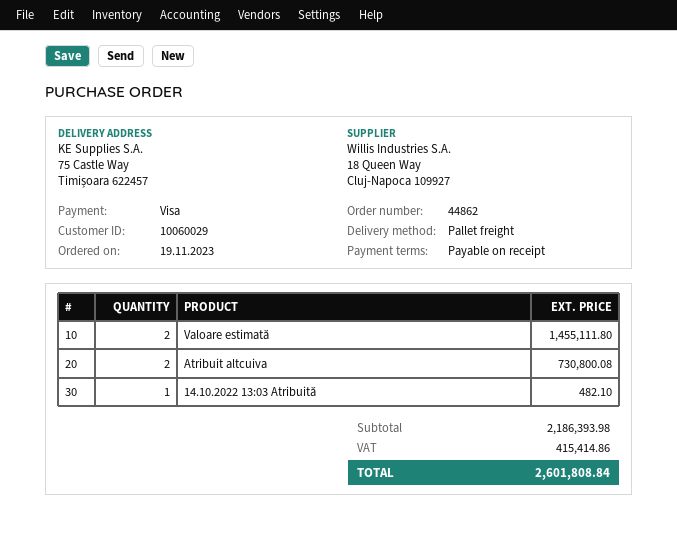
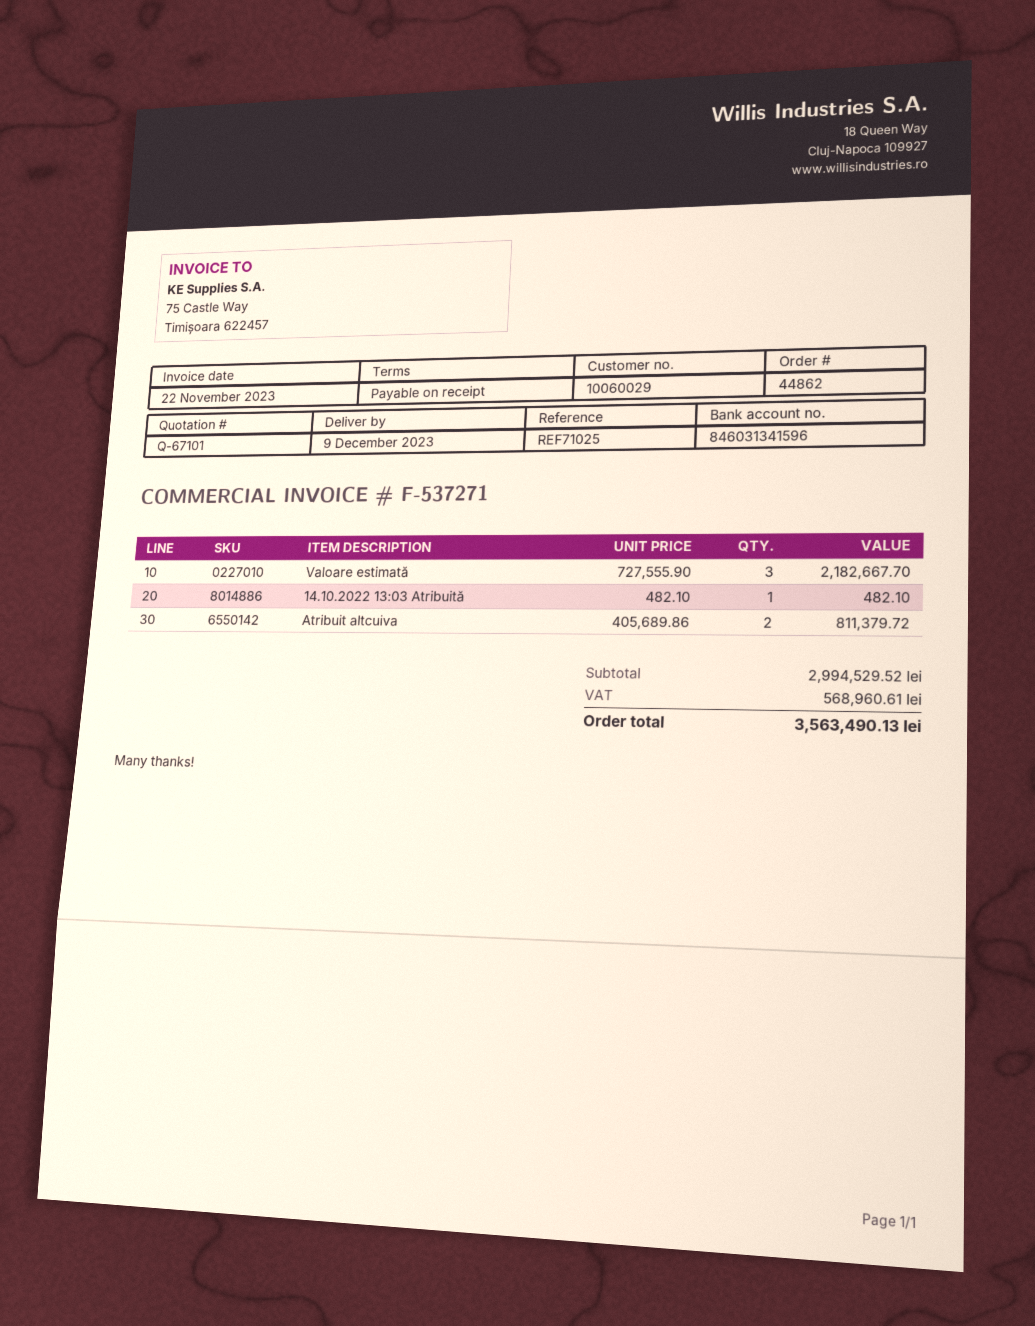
Valoare estimată: 2 for 1455111.80 -> 3 for 2182667.70
Atribuit altcuiva: 2 for 730800.08 -> 2 for 811379.72
subtotal: 2186393.98 -> 2994529.52
tax: 415414.86 -> 568960.61
total: 2601808.84 -> 3563490.13

